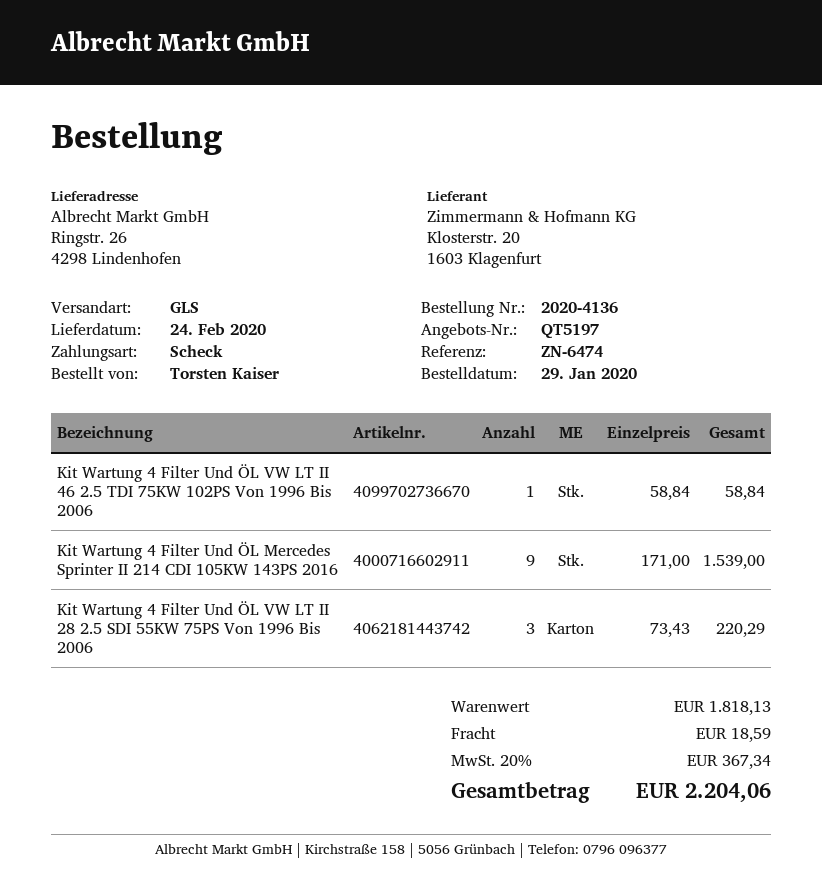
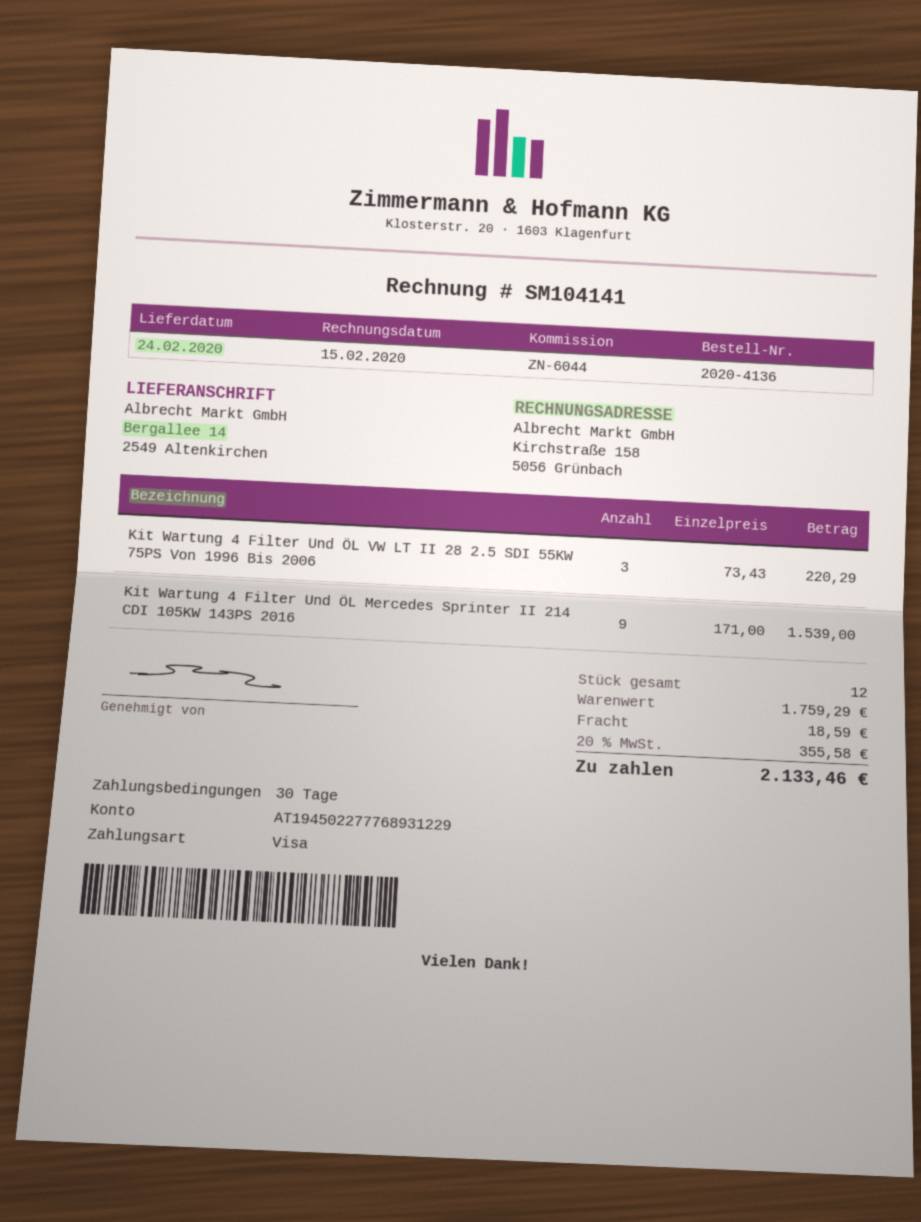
reference: ZN-6474 -> ZN-6044
payment method: cheque -> Visa
ship to: Ringstr. 26, 4298 Lindenhofen -> Bergallee 14, 2549 Altenkirchen
Kit Wartung 4 Filter Und ÖL VW LT II 46 2.5 TDI 75KW 102PS Von 1996 Bis 2006: 1 x 58.84 = 58.84 -> none
subtotal: 1818.13 -> 1759.29
tax: 20% = 367.34 -> 20% = 355.58
total: 2204.06 -> 2133.46

